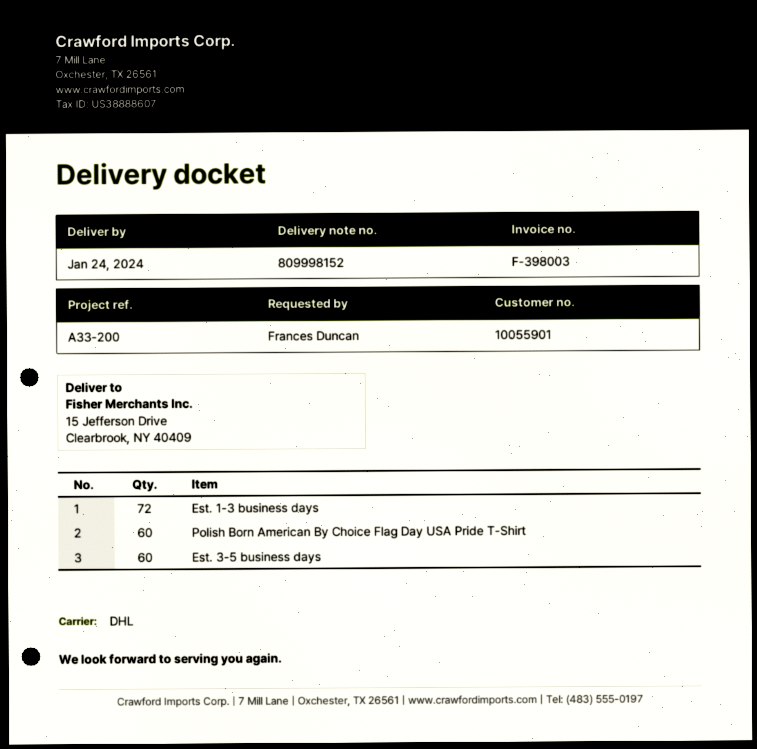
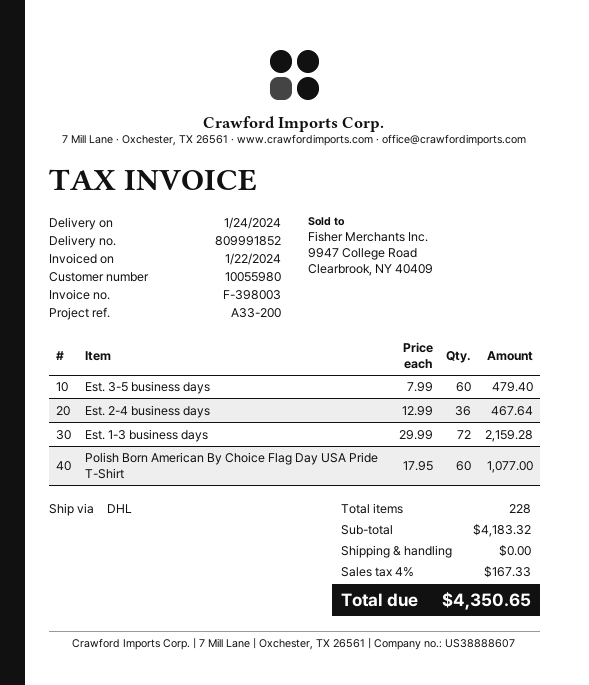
delivery note number: 809998152 -> 809991852
customer number: 10055901 -> 10055980
Est. 2-4 business days: none -> 36

